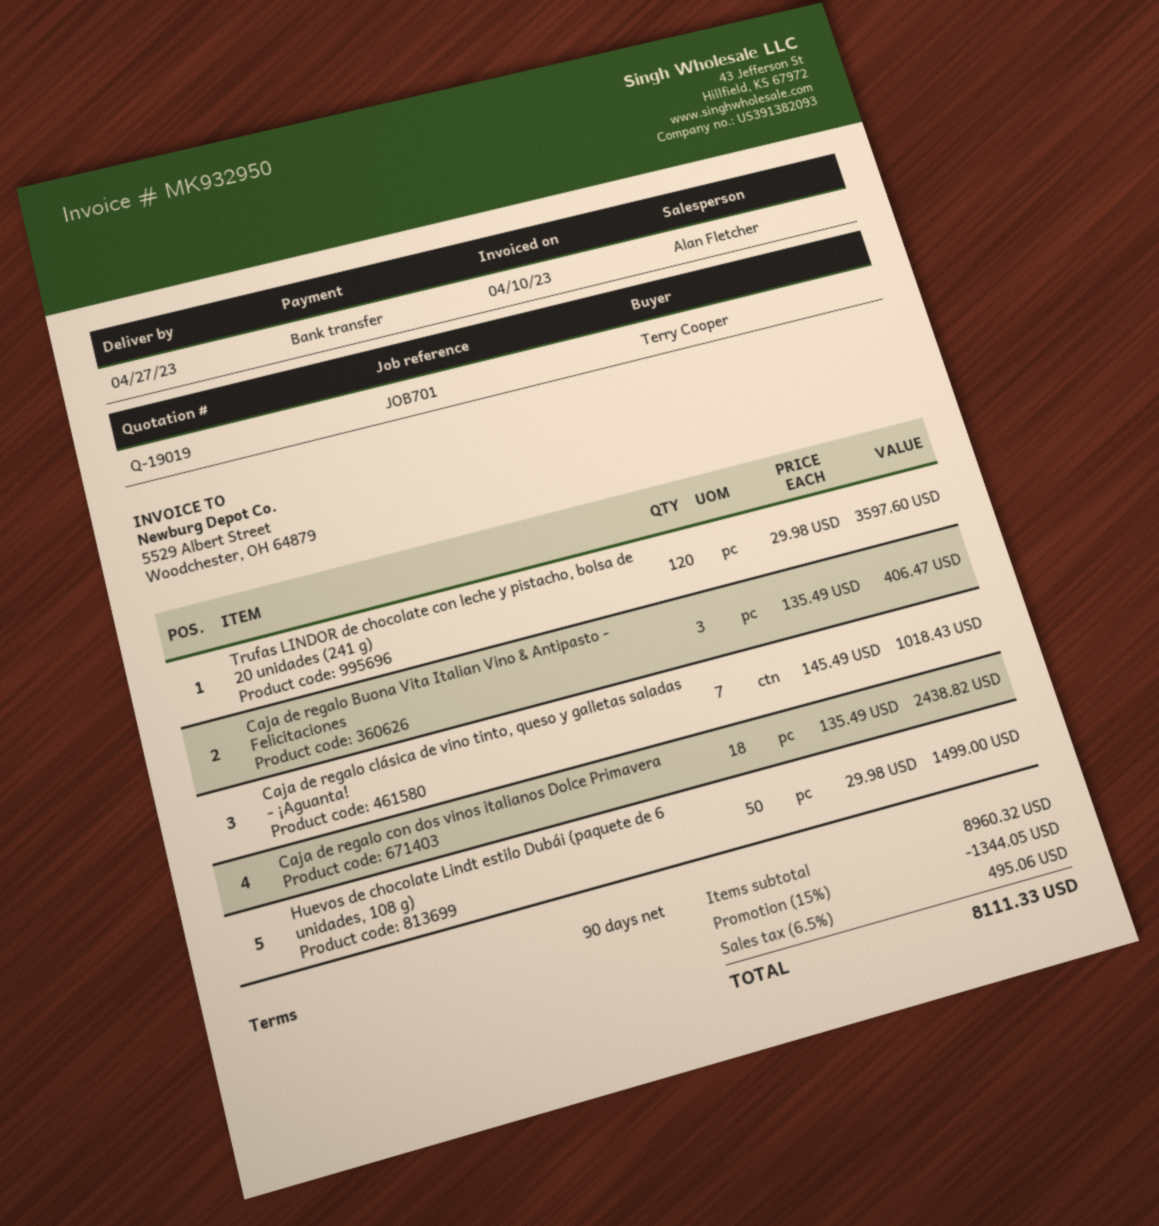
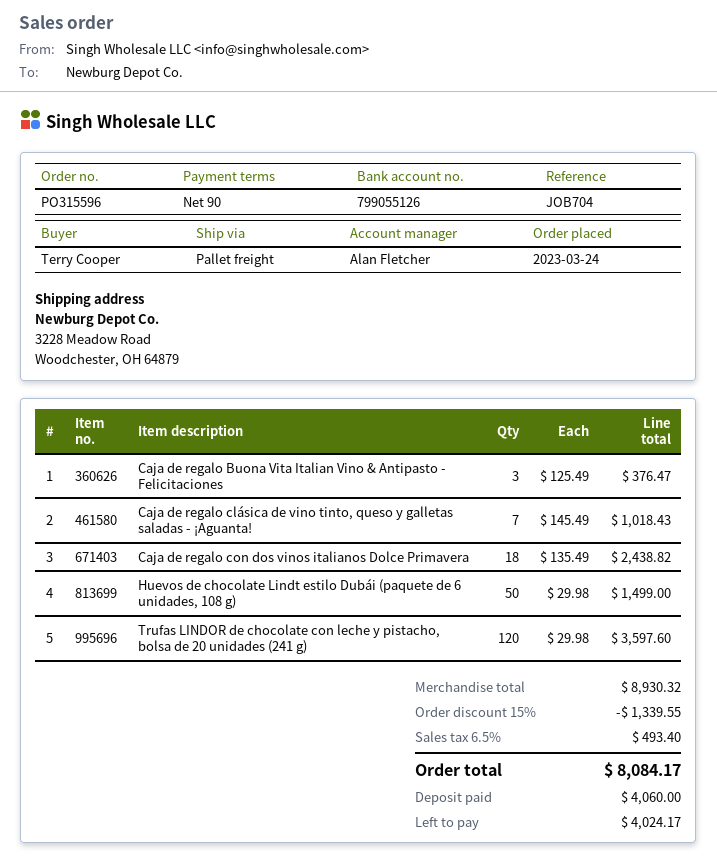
reference: JOB701 -> JOB704
Caja de regalo Buona Vita Italian Vino & Antipasto - Felicitaciones: 3 x 135.49 = 406.47 -> 3 x 125.49 = 376.47
subtotal: 8960.32 -> 8930.32
discount: 15% = 1344.05 -> 15% = 1339.55
tax: 6.5% = 495.06 -> 6.5% = 493.40
total: 8111.33 -> 8084.17

